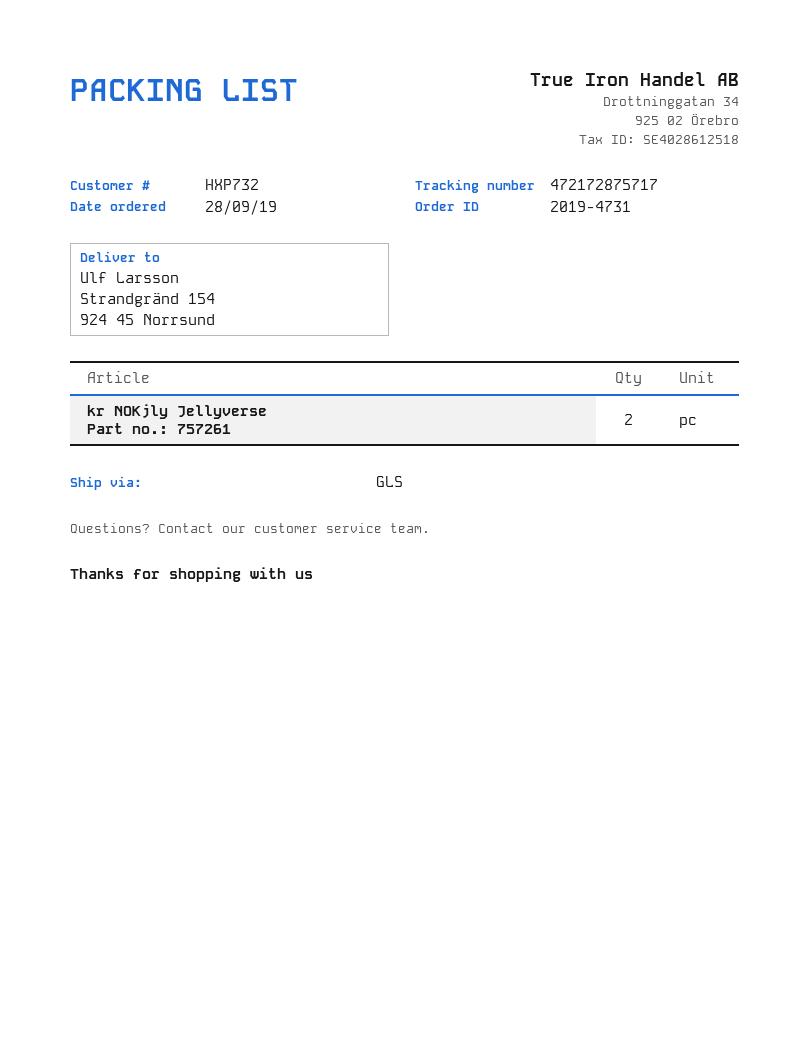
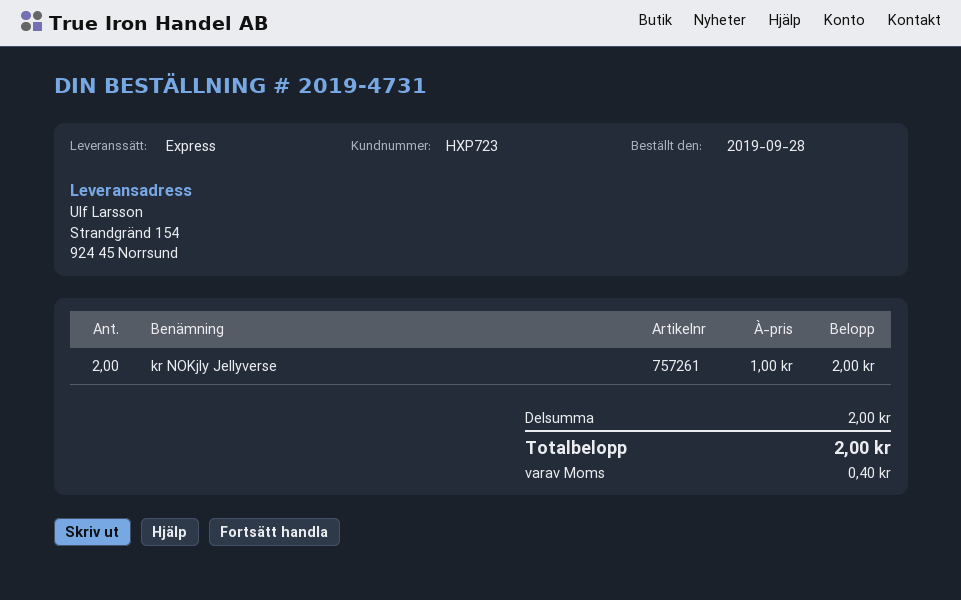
customer number: HXP732 -> HXP723
shipping method: GLS -> express

